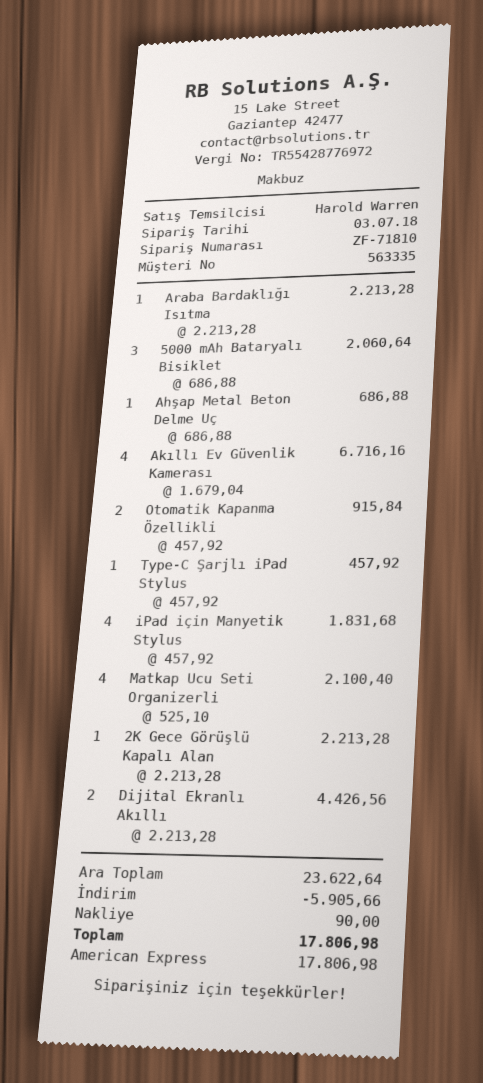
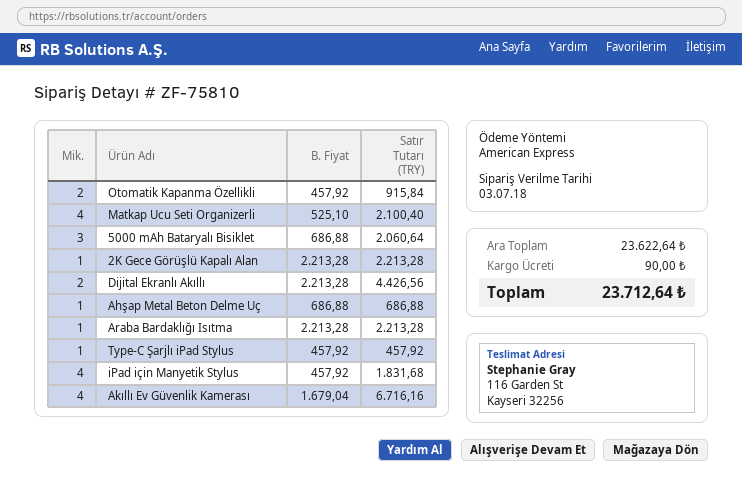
order number: ZF-71810 -> ZF-75810
discount: 5905.66 -> none
total: 17806.98 -> 23712.64

